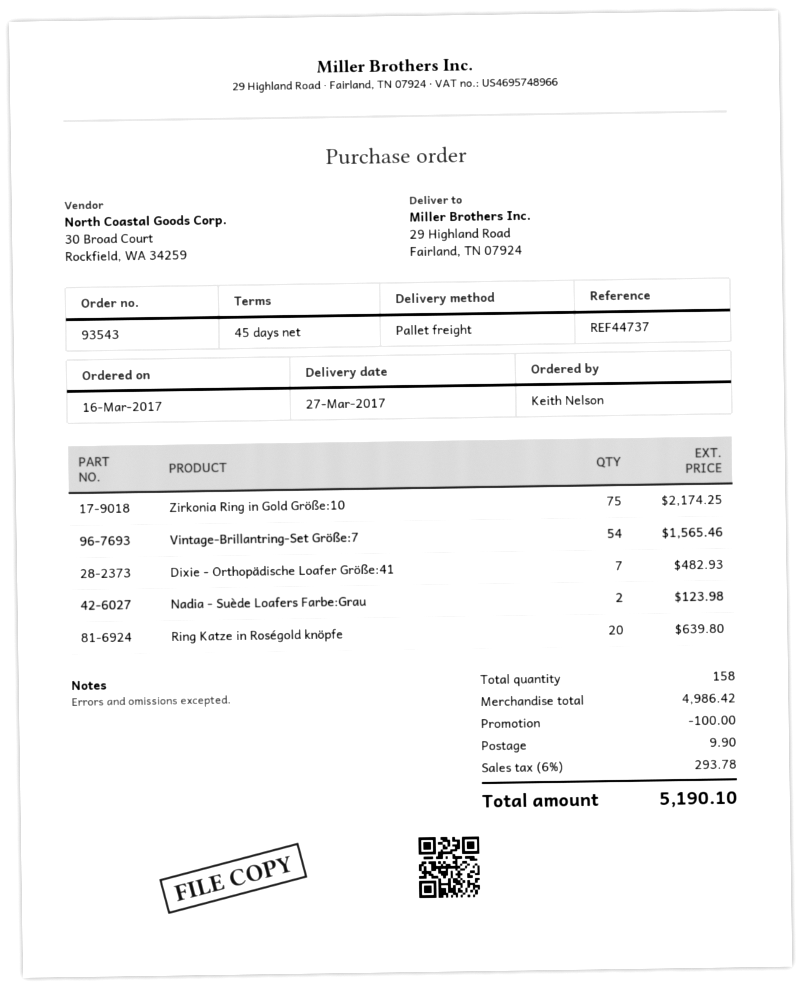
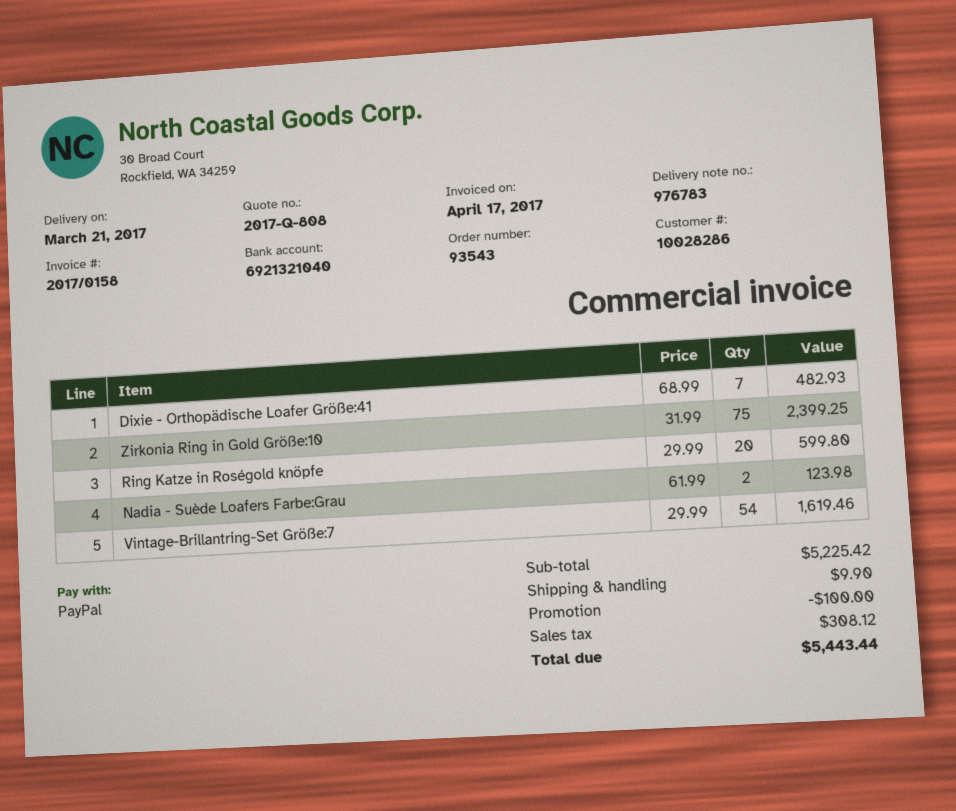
delivery date: 2017-03-27 -> 2017-03-21
Zirkonia Ring in Gold Größe:10: 75 for 2174.25 -> 75 for 2399.25
Vintage-Brillantring-Set Größe:7: 54 for 1565.46 -> 54 for 1619.46
Ring Katze in Roségold knöpfe: 20 for 639.80 -> 20 for 599.80
subtotal: 4986.42 -> 5225.42
tax: 293.78 -> 308.12
total: 5190.10 -> 5443.44

